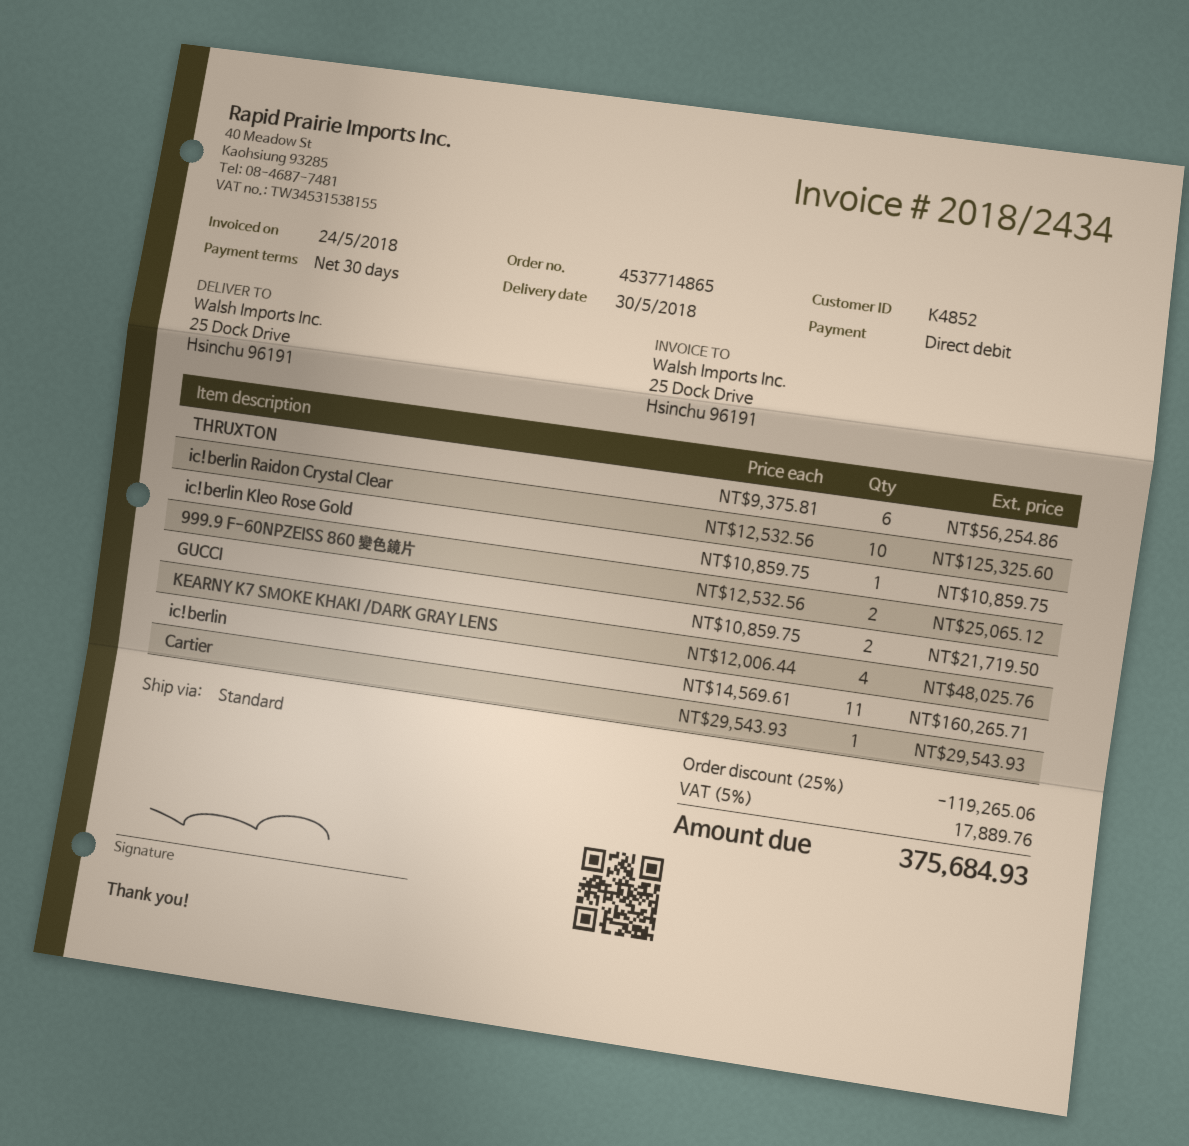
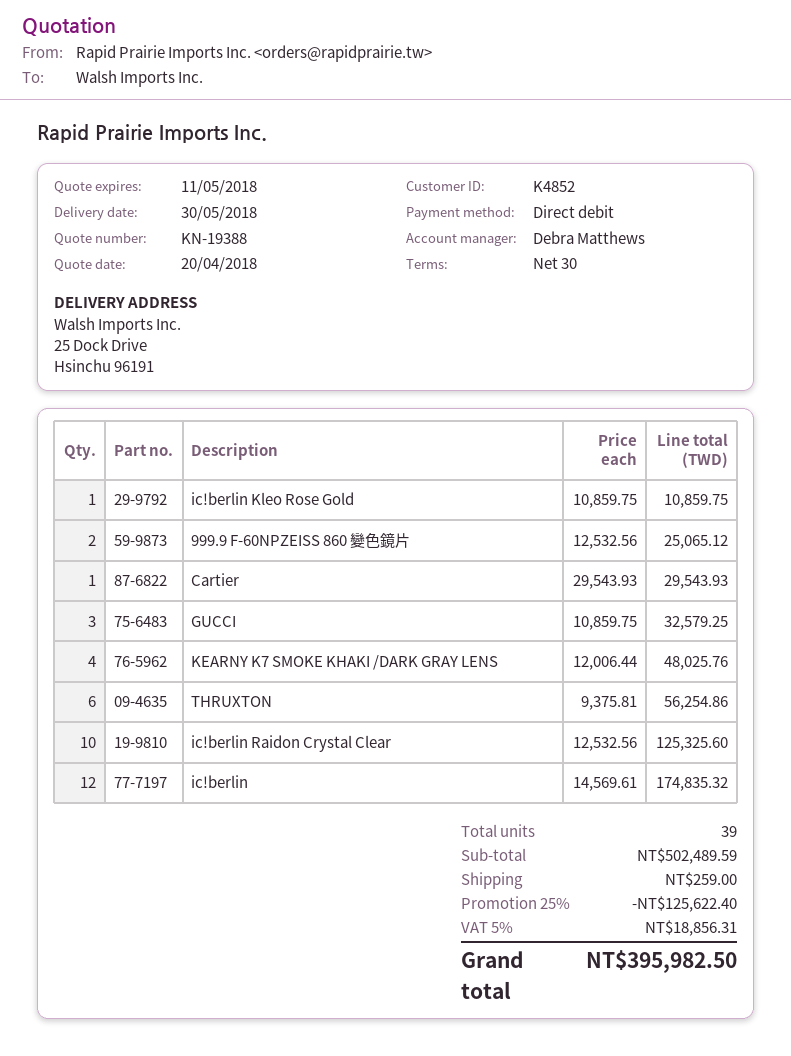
GUCCI: 2 x 10859.75 = 21719.50 -> 3 x 10859.75 = 32579.25
ic!berlin: 11 x 14569.61 = 160265.71 -> 12 x 14569.61 = 174835.32
discount: 25% = 119265.06 -> 25% = 125622.40
shipping: none -> 259.00
tax: 5% = 17889.76 -> 5% = 18856.31
total: 375684.93 -> 395982.50

